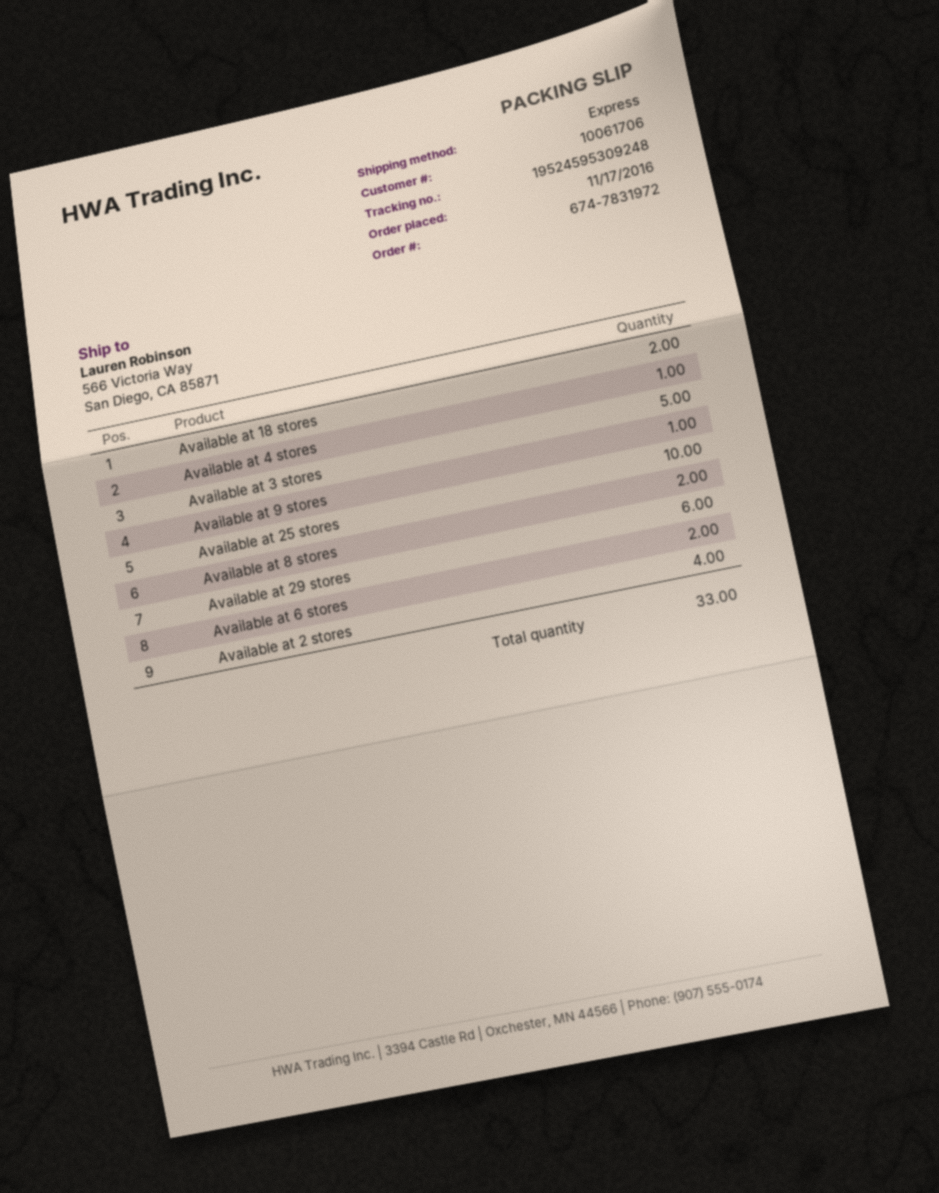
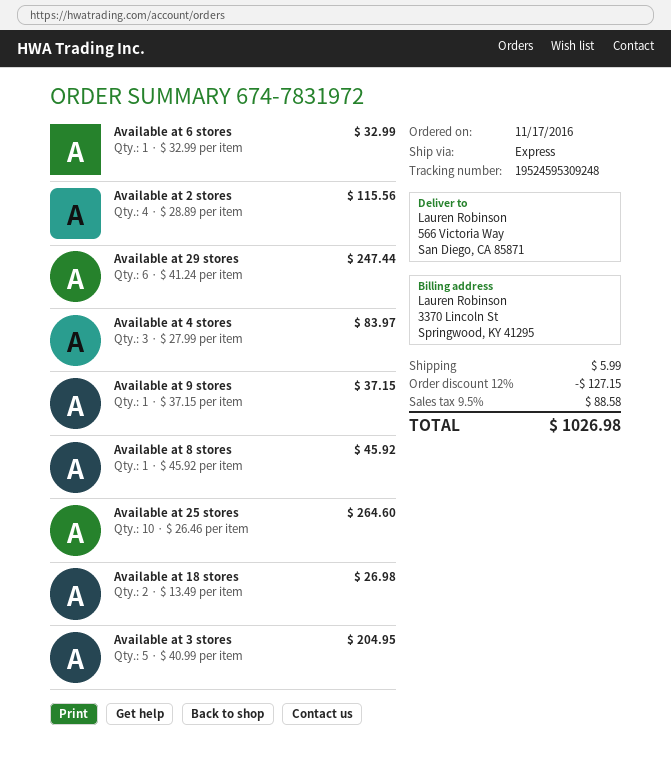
Available at 4 stores: 1 -> 3
Available at 8 stores: 2 -> 1
Available at 6 stores: 2 -> 1

